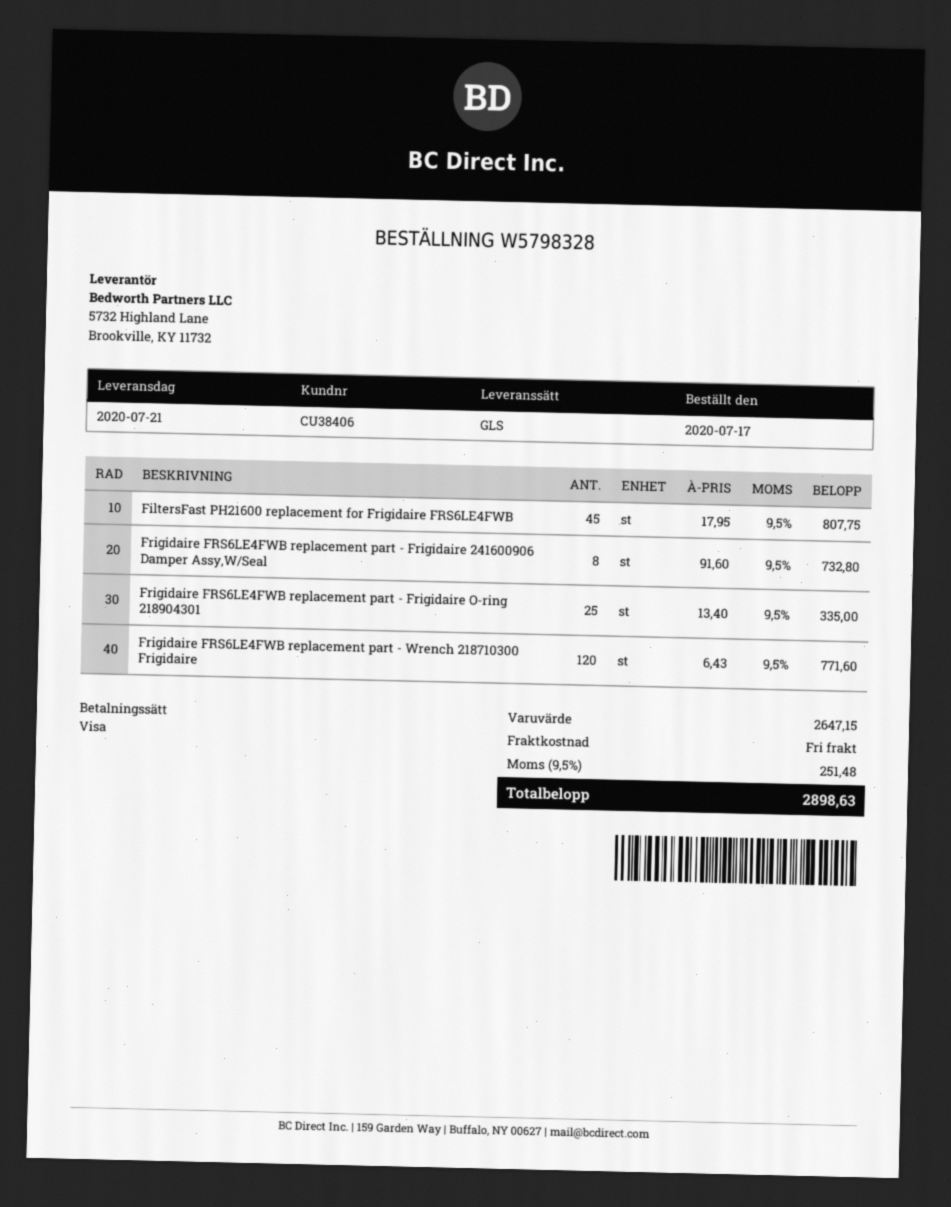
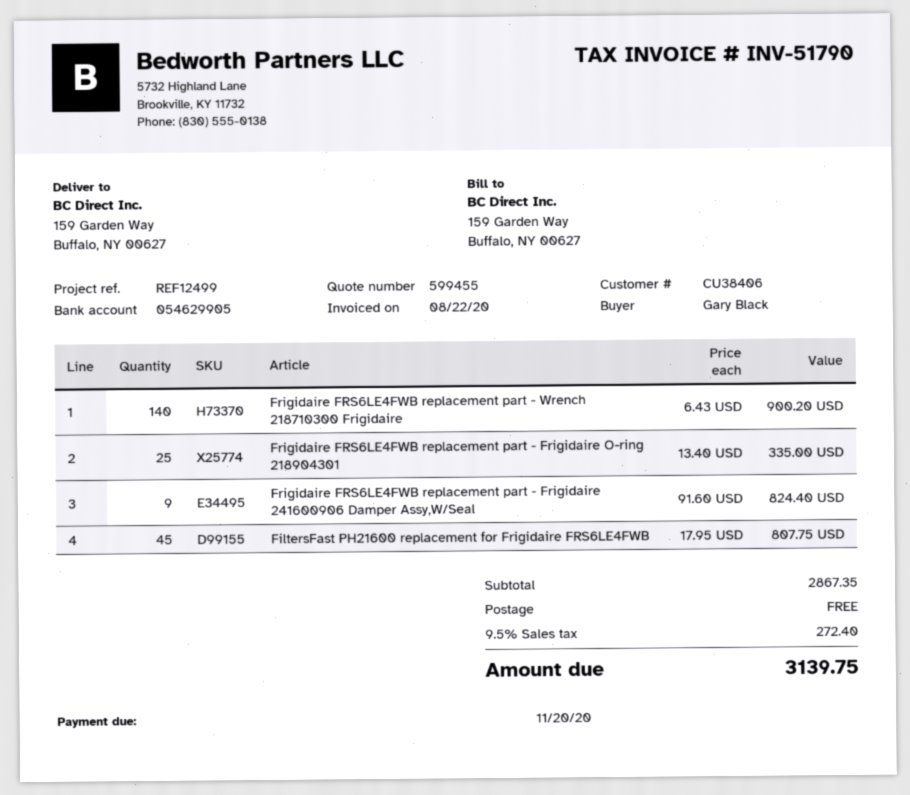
Frigidaire FRS6LE4FWB replacement part - Frigidaire 241600906 Damper Assy,W/Seal: 8 x 91.60 = 732.80 -> 9 x 91.60 = 824.40
Frigidaire FRS6LE4FWB replacement part - Wrench 218710300 Frigidaire: 120 x 6.43 = 771.60 -> 140 x 6.43 = 900.20
subtotal: 2647.15 -> 2867.35
tax: 9.5% = 251.48 -> 9.5% = 272.40
total: 2898.63 -> 3139.75

